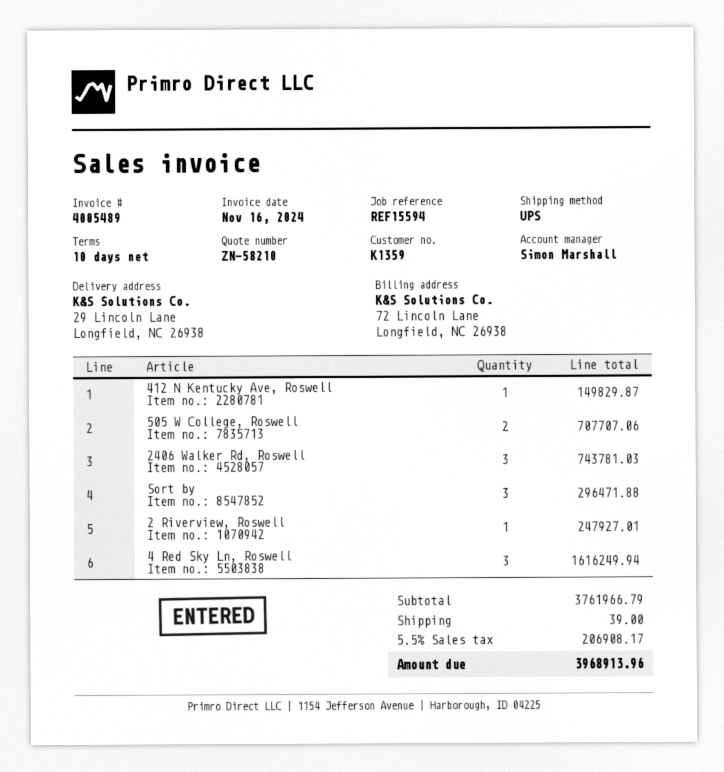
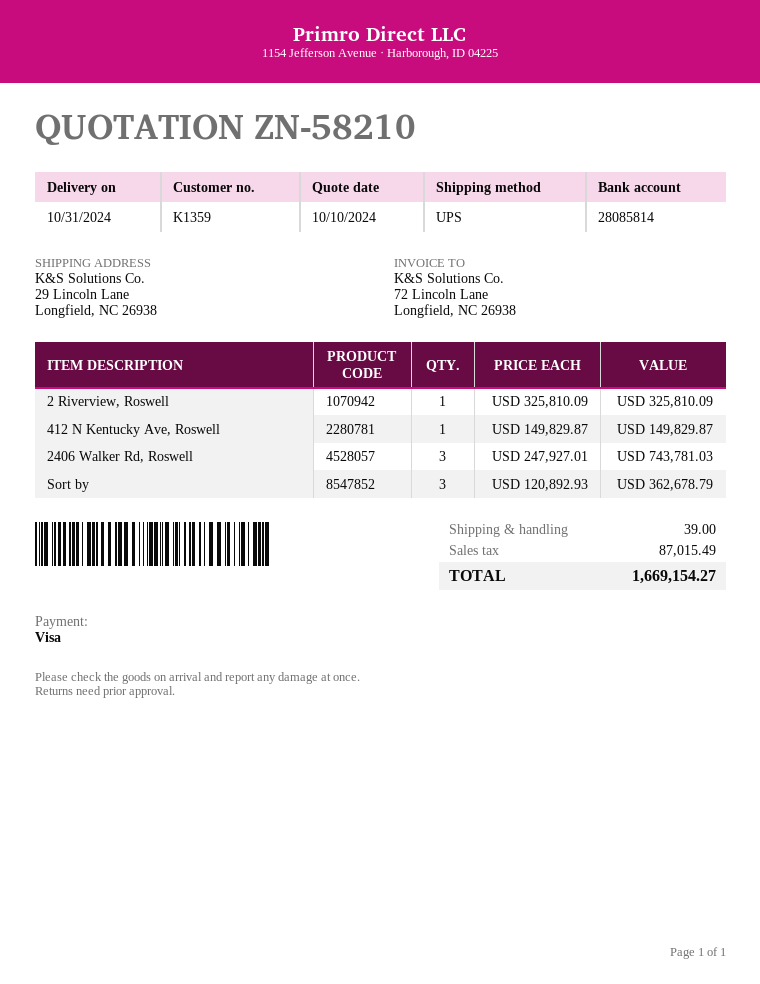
505 W College, Roswell: 2 for 707707.06 -> none
Sort by: 3 for 296471.88 -> 3 for 362678.79
2 Riverview, Roswell: 1 for 247927.01 -> 1 for 325810.09
4 Red Sky Ln, Roswell: 3 for 1616249.94 -> none
tax: 206908.17 -> 87015.49
total: 3968913.96 -> 1669154.27

